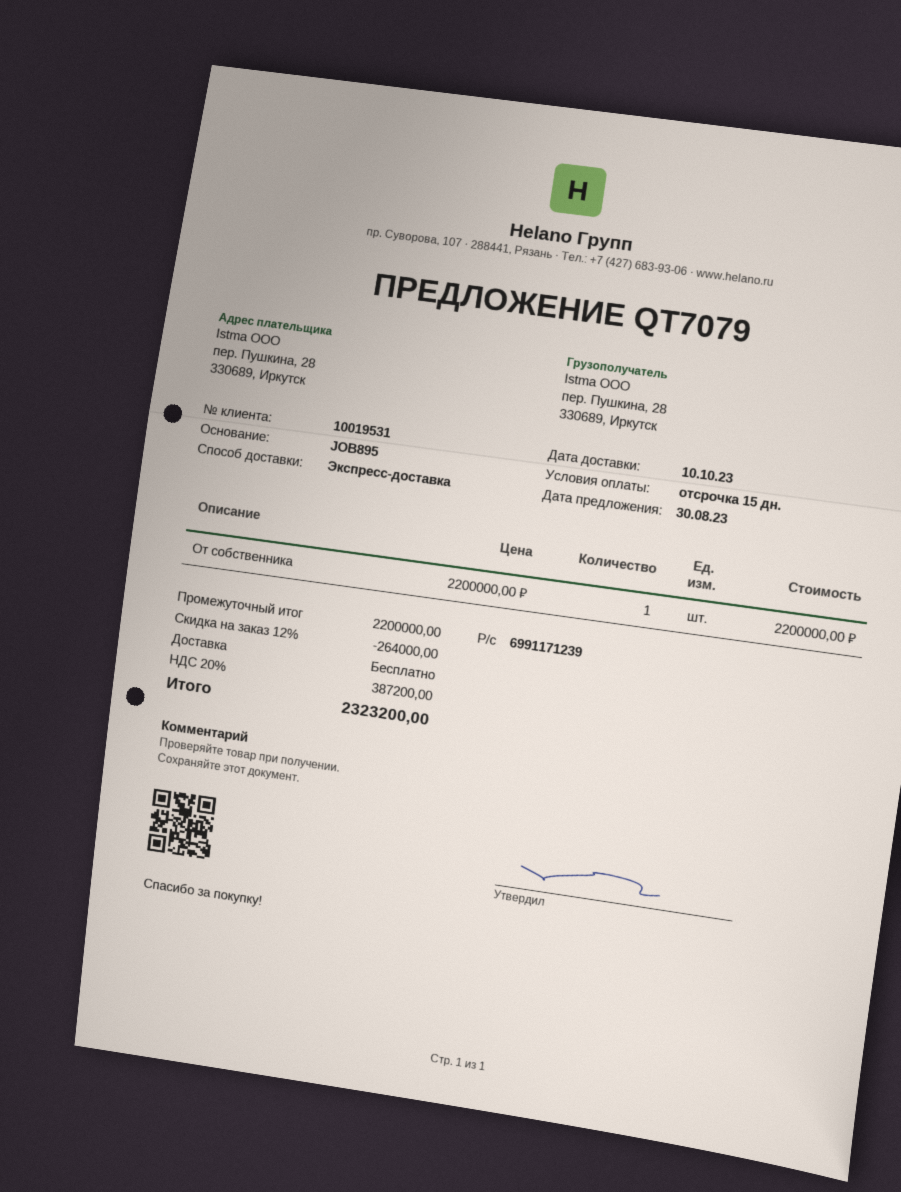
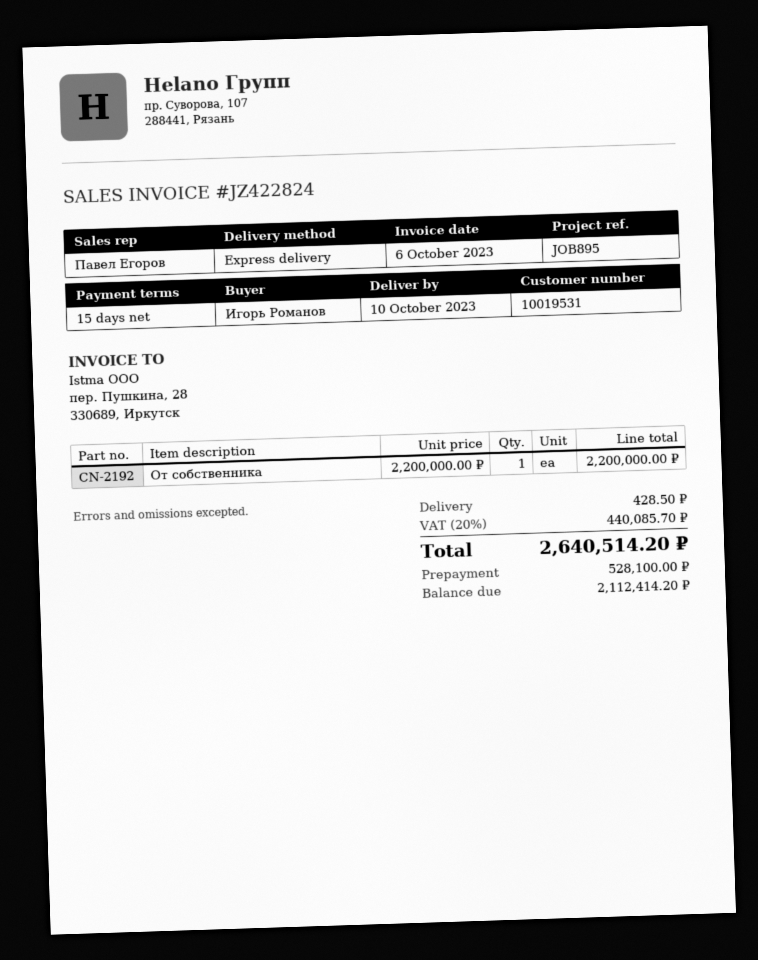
discount: 12% = 264000.00 -> none
shipping: 0.00 -> 428.50
tax: 20% = 387200.00 -> 20% = 440085.70
total: 2323200.00 -> 2640514.20

